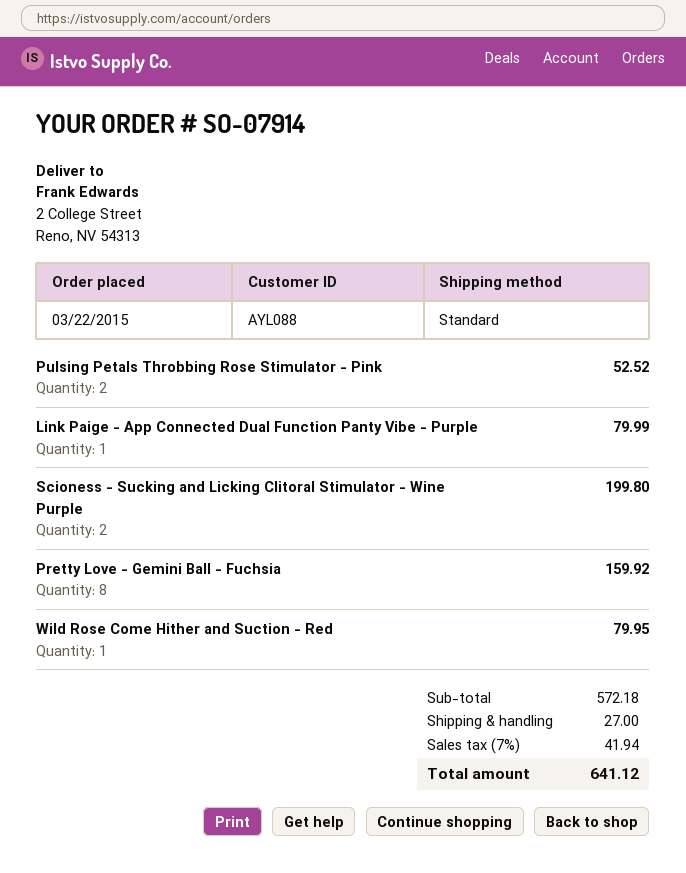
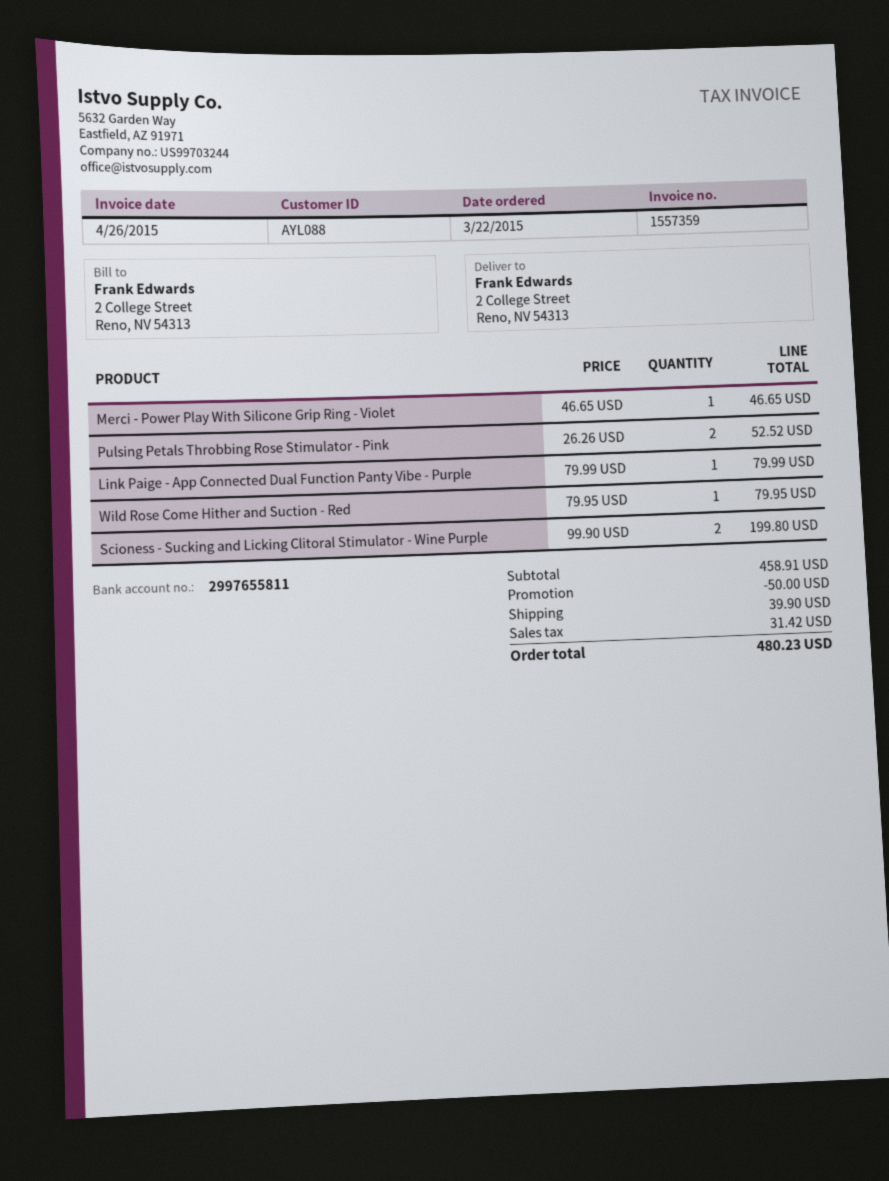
Pretty Love - Gemini Ball - Fuchsia: 8 for 159.92 -> none
Merci - Power Play With Silicone Grip Ring - Violet: none -> 1 for 46.65
subtotal: 572.18 -> 458.91
discount: none -> 50.00
shipping: 27.00 -> 39.90
tax: 41.94 -> 31.42
total: 641.12 -> 480.23

